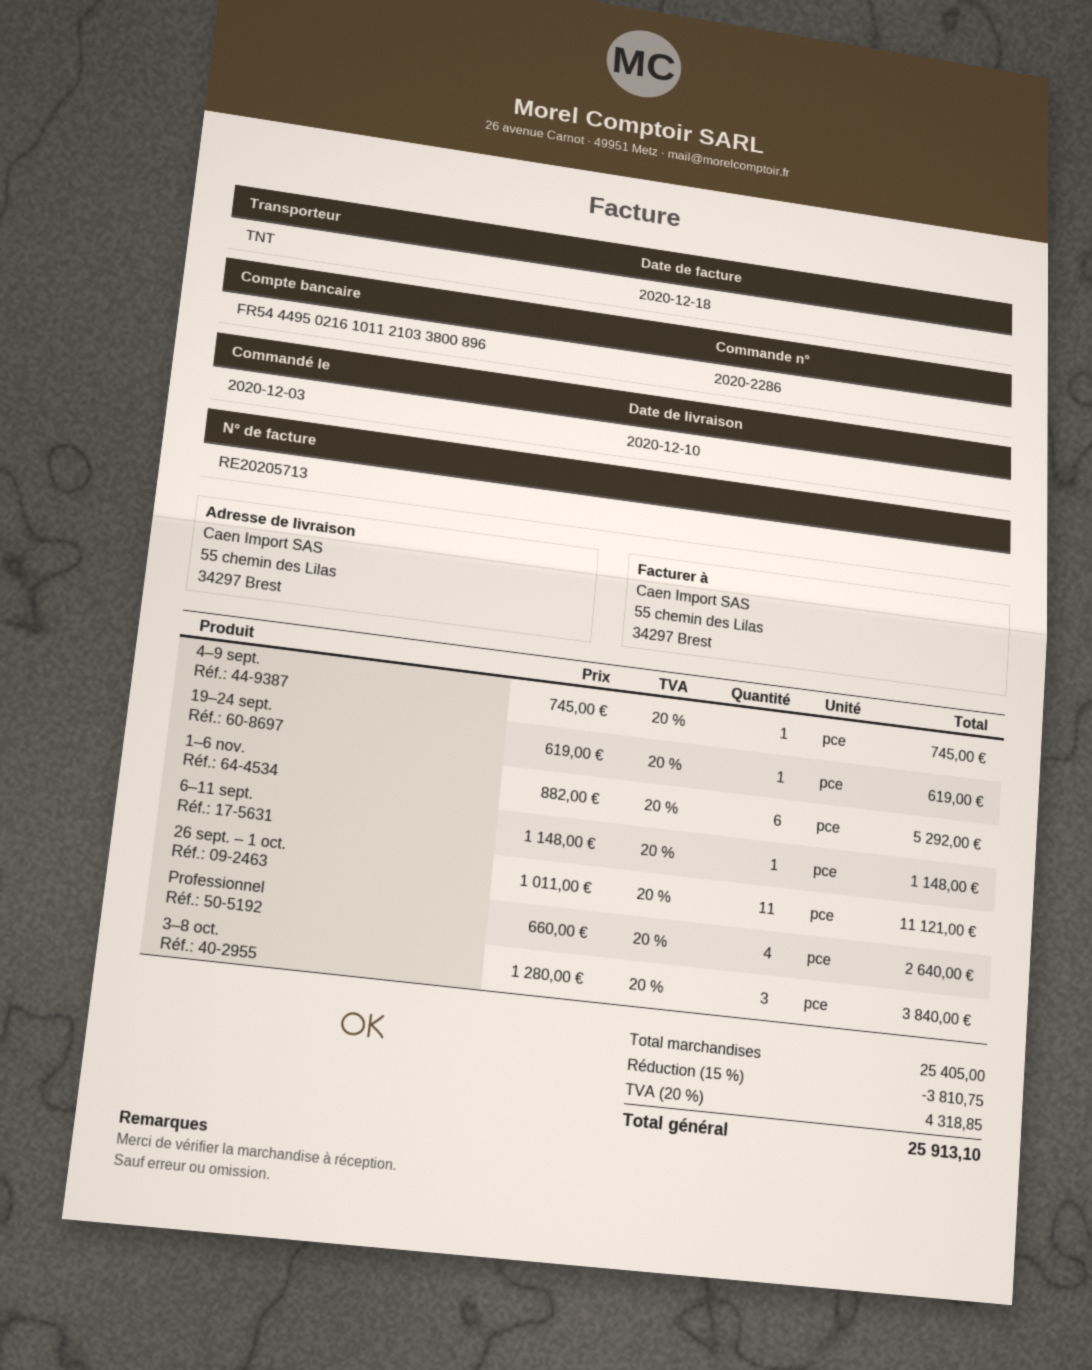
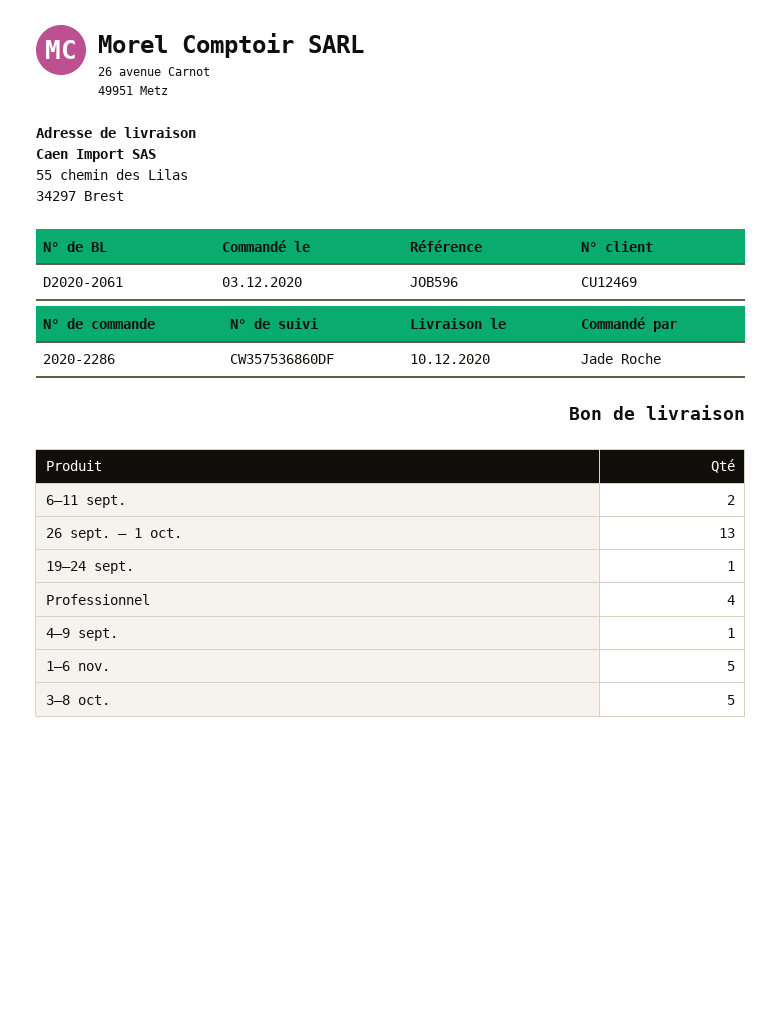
1–6 nov.: 6 -> 5
6–11 sept.: 1 -> 2
26 sept. – 1 oct.: 11 -> 13
3–8 oct.: 3 -> 5

